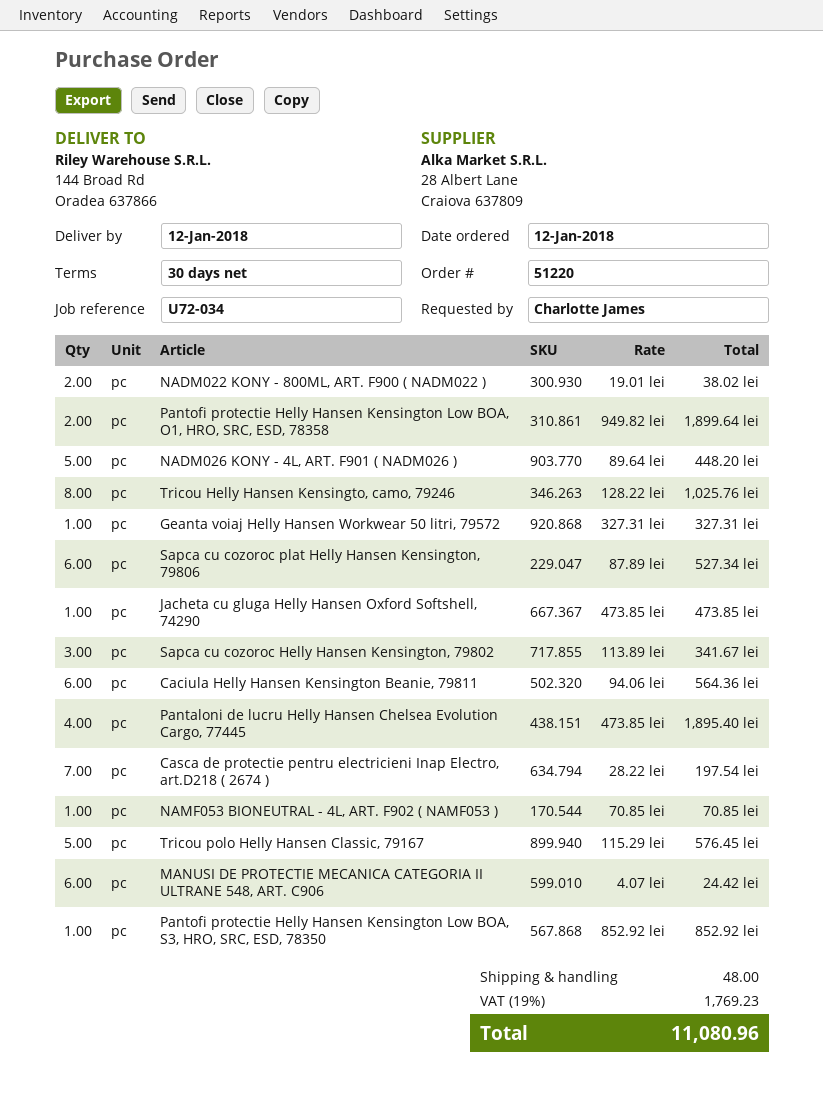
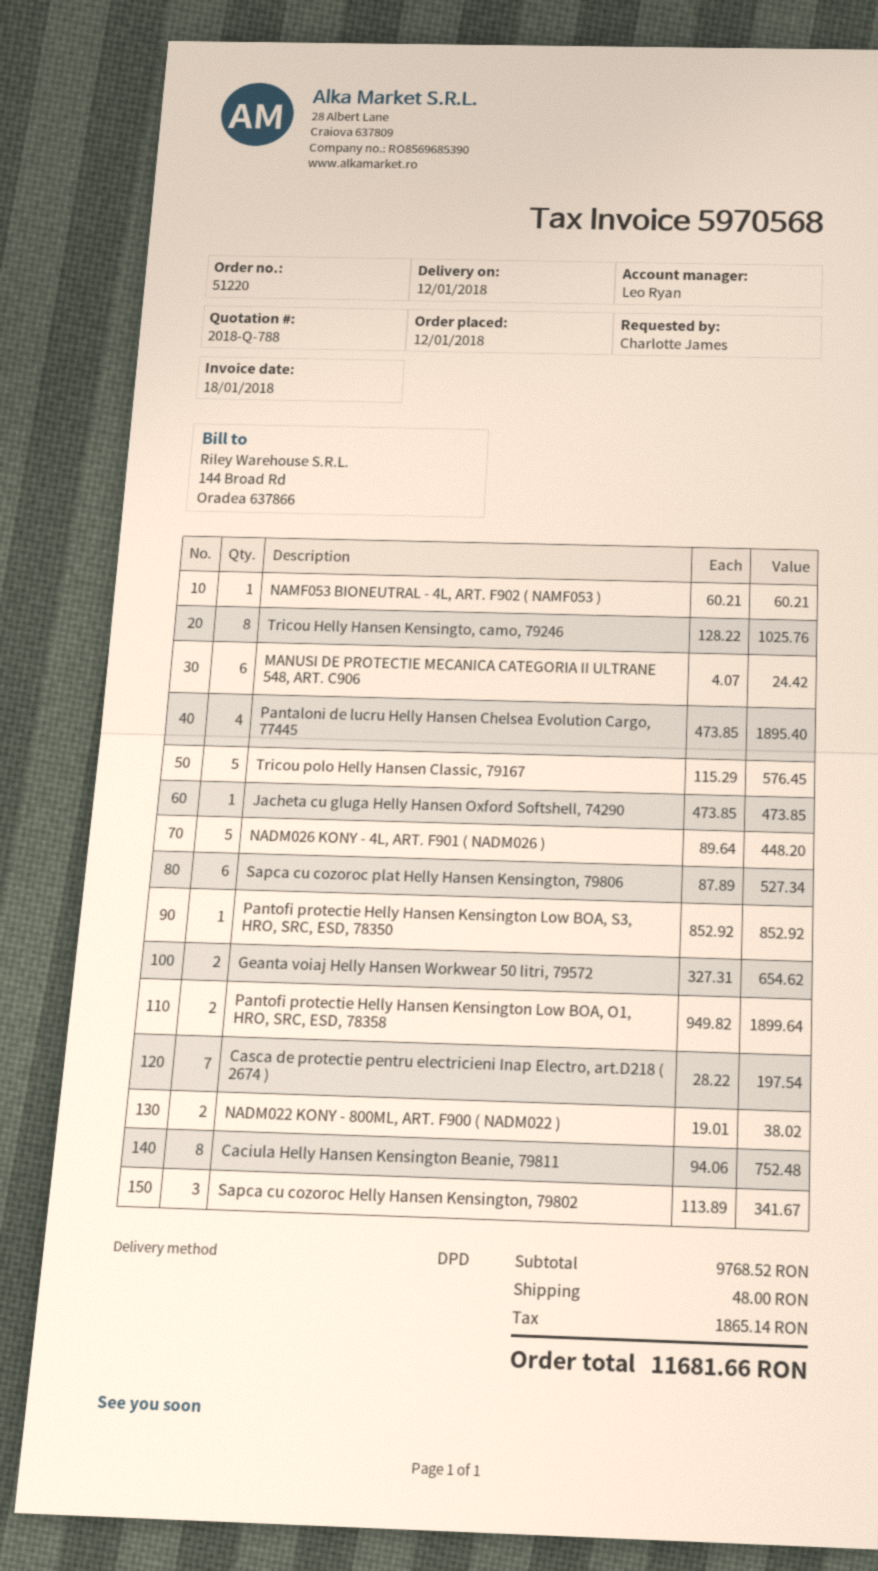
Geanta voiaj Helly Hansen Workwear 50 litri, 79572: 1 x 327.31 = 327.31 -> 2 x 327.31 = 654.62
Caciula Helly Hansen Kensington Beanie, 79811: 6 x 94.06 = 564.36 -> 8 x 94.06 = 752.48
NAMF053 BIONEUTRAL - 4L, ART. F902 ( NAMF053 ): 1 x 70.85 = 70.85 -> 1 x 60.21 = 60.21
tax: 1769.23 -> 1865.14
total: 11080.96 -> 11681.66

